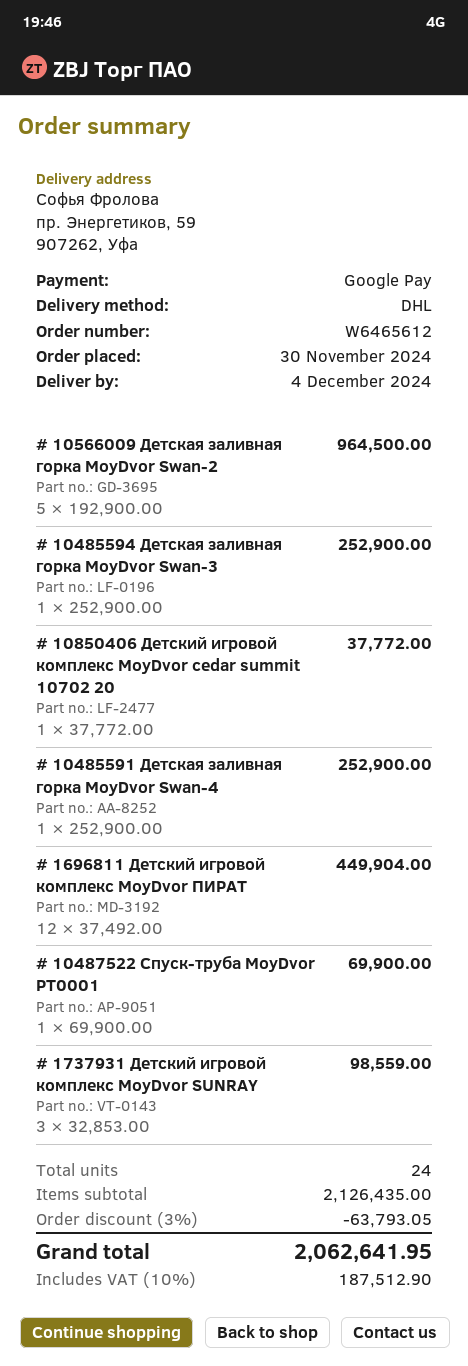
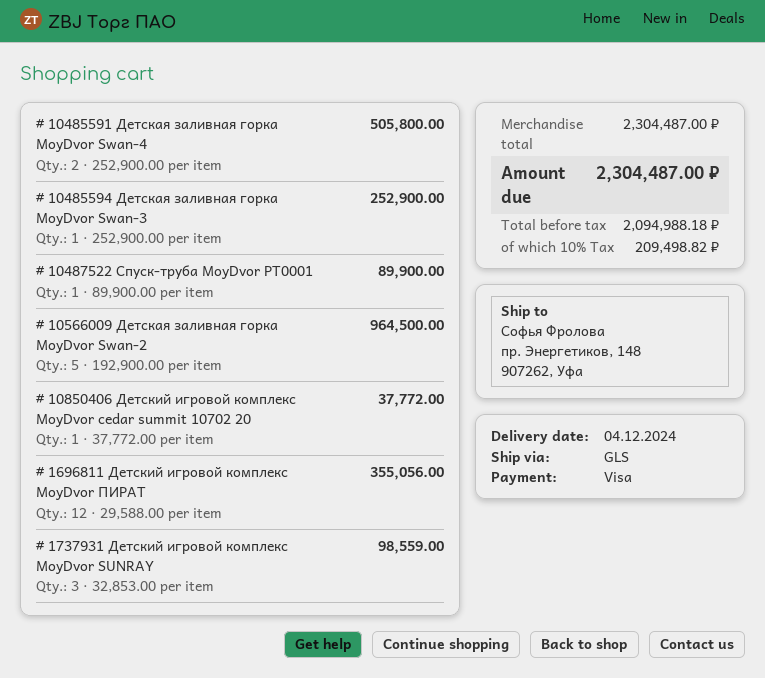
payment method: Google Pay -> Visa
shipping method: DHL -> GLS
ship to: пр. Энергетиков, 59, 907262, Уфа -> пр. Энергетиков, 148, 907262, Уфа
# 10485591 Детская заливная горка MoyDvor Swan-4: 1 x 252900.00 = 252900.00 -> 2 x 252900.00 = 505800.00
# 1696811 Детский игровой комплекс MoyDvor ПИРАТ: 12 x 37492.00 = 449904.00 -> 12 x 29588.00 = 355056.00
# 10487522 Спуск-труба MoyDvor PT0001: 1 x 69900.00 = 69900.00 -> 1 x 89900.00 = 89900.00
subtotal: 2126435.00 -> 2304487.00
discount: 3% = 63793.05 -> none
tax: 10% = 187512.90 -> 10% = 209498.82
total: 2062641.95 -> 2304487.00

